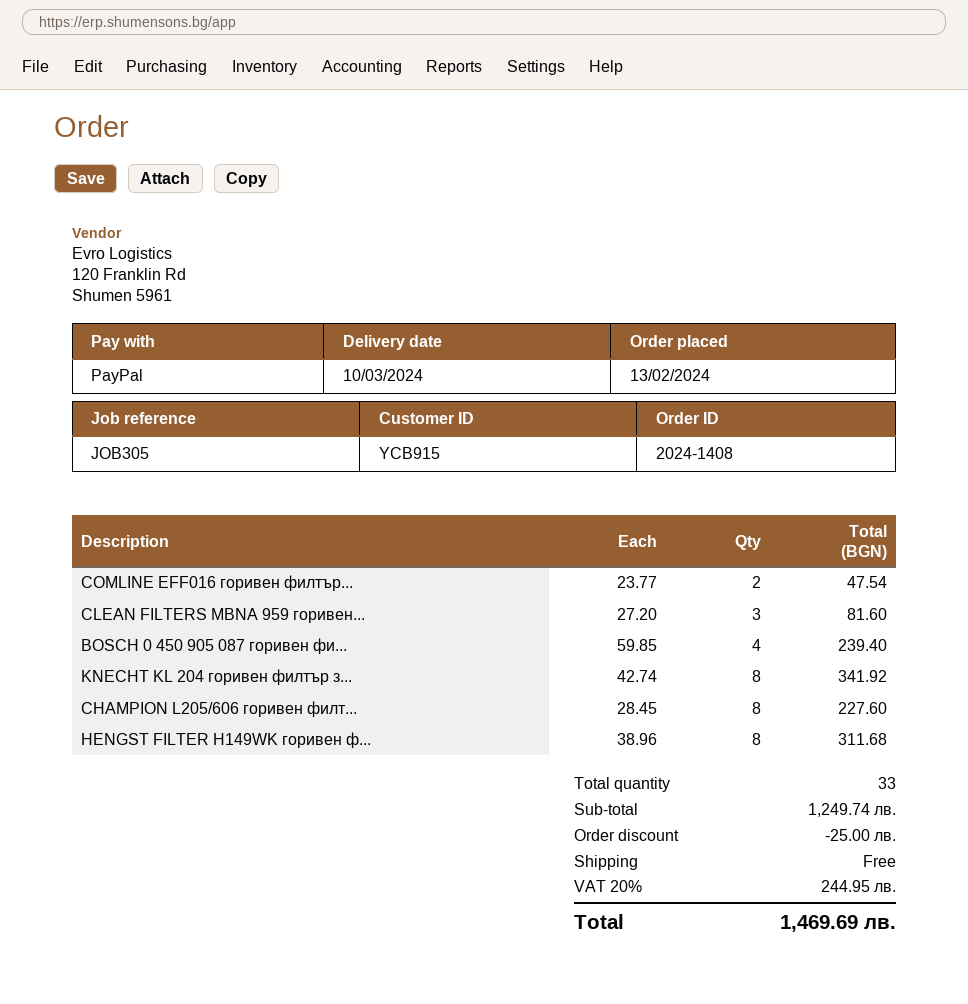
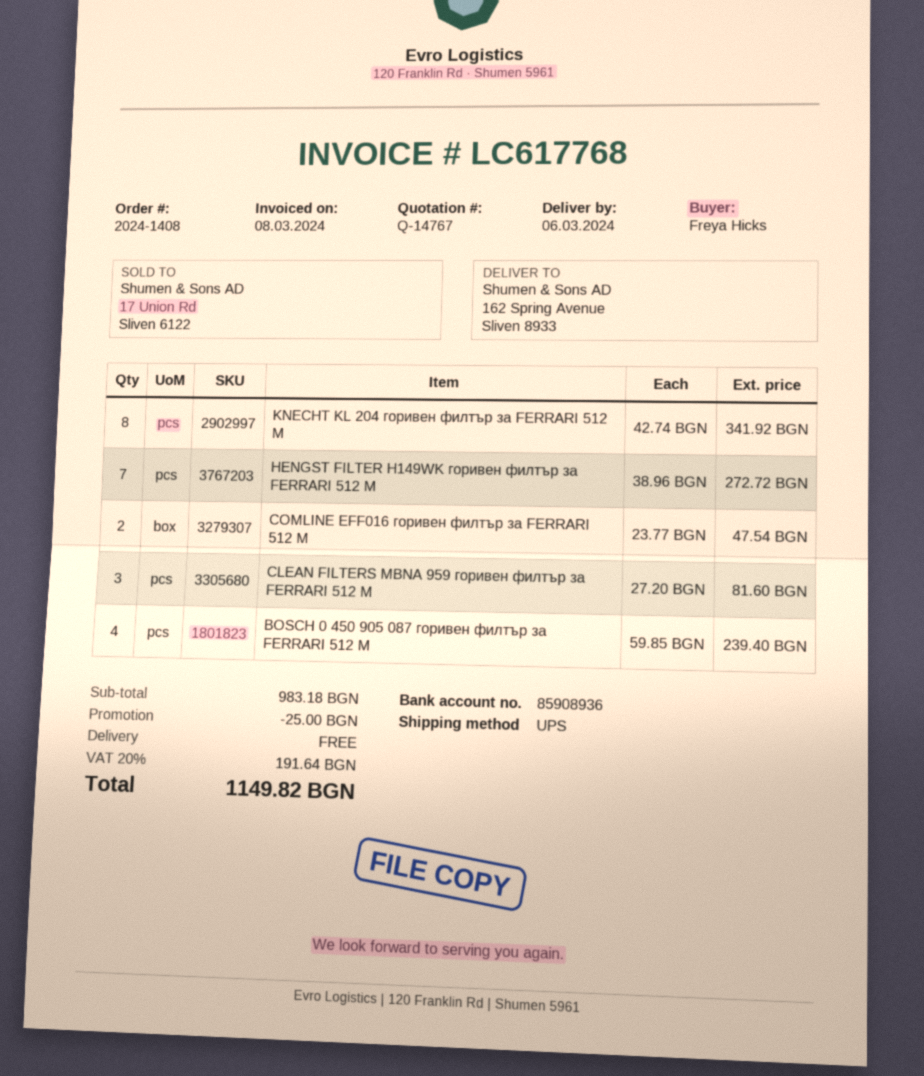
delivery date: 2024-03-10 -> 2024-03-06
CHAMPION L205/606 горивен филт...: 8 x 28.45 = 227.60 -> none
HENGST FILTER H149WK горивен ф...: 8 x 38.96 = 311.68 -> 7 x 38.96 = 272.72
subtotal: 1249.74 -> 983.18
tax: 20% = 244.95 -> 20% = 191.64
total: 1469.69 -> 1149.82

